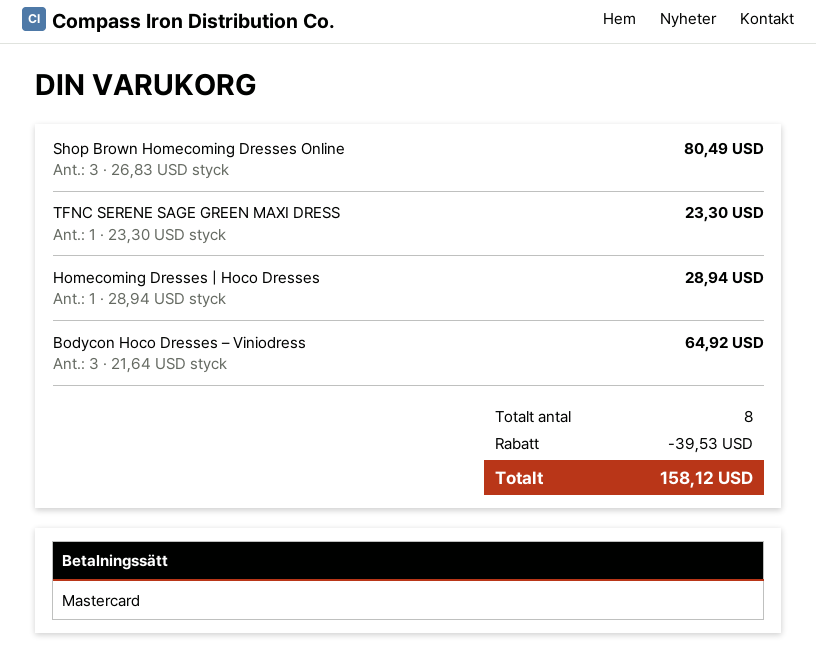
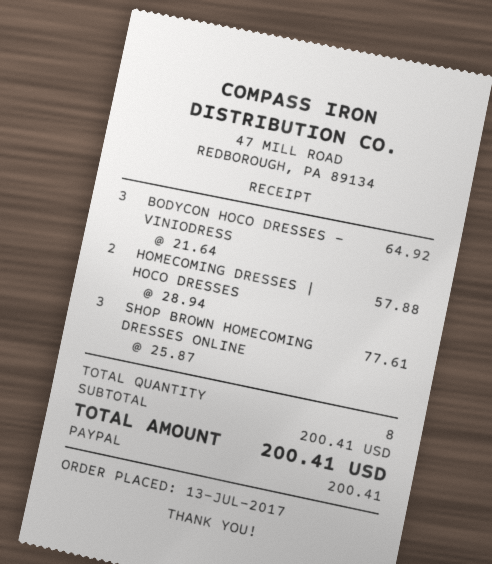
payment method: Mastercard -> PayPal
Shop Brown Homecoming Dresses Online: 3 x 26.83 = 80.49 -> 3 x 25.87 = 77.61
TFNC SERENE SAGE GREEN MAXI DRESS: 1 x 23.30 = 23.30 -> none
Homecoming Dresses | Hoco Dresses: 1 x 28.94 = 28.94 -> 2 x 28.94 = 57.88
discount: 39.53 -> none
total: 158.12 -> 200.41

